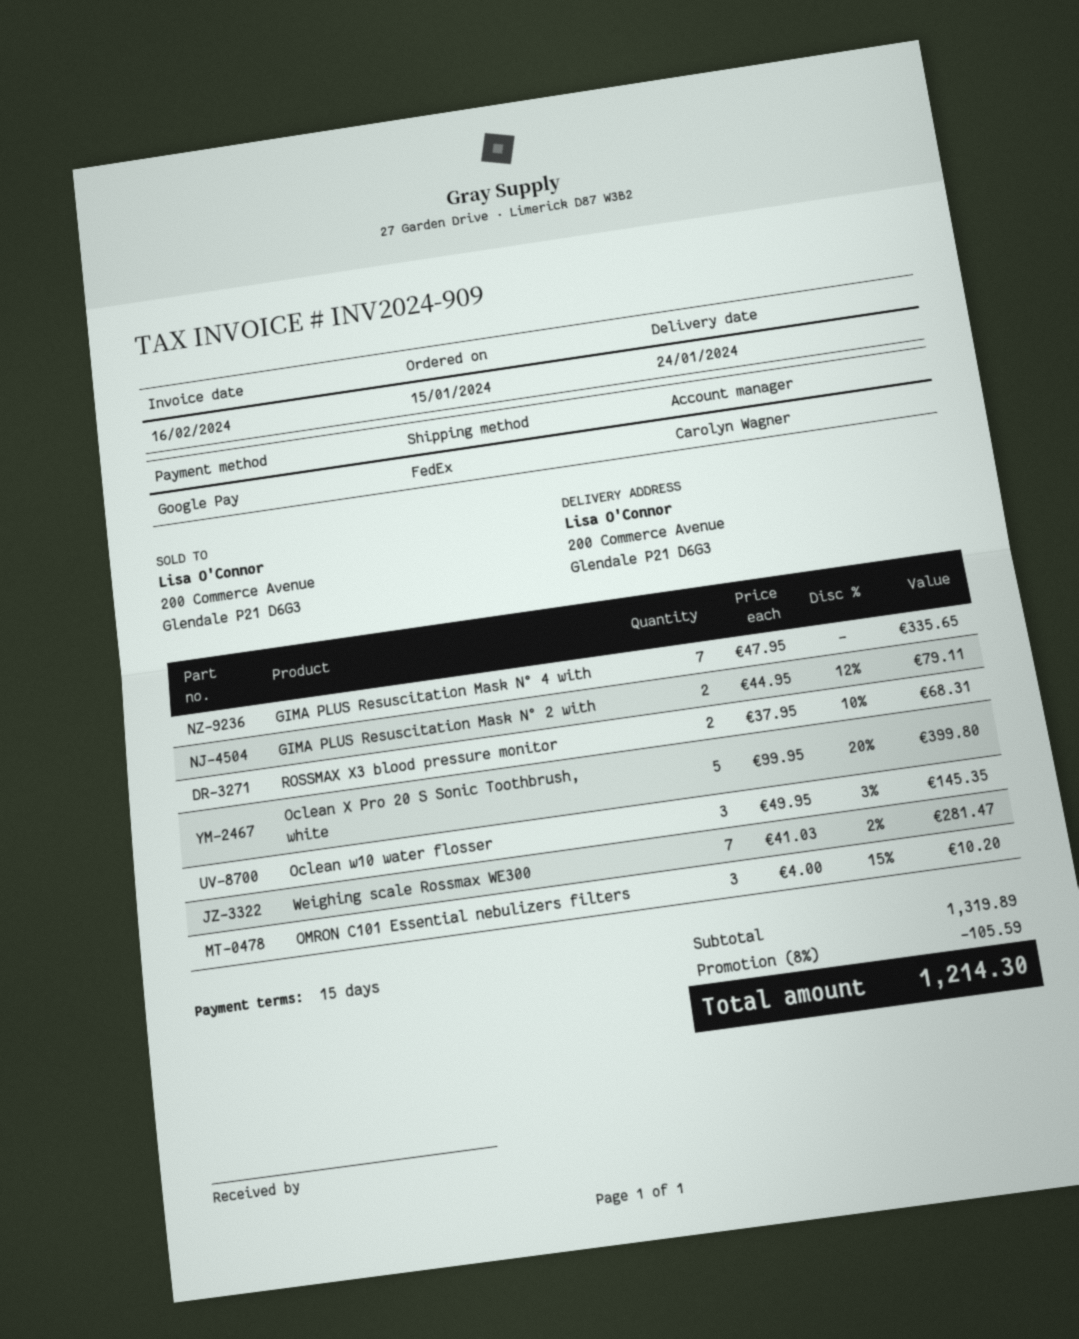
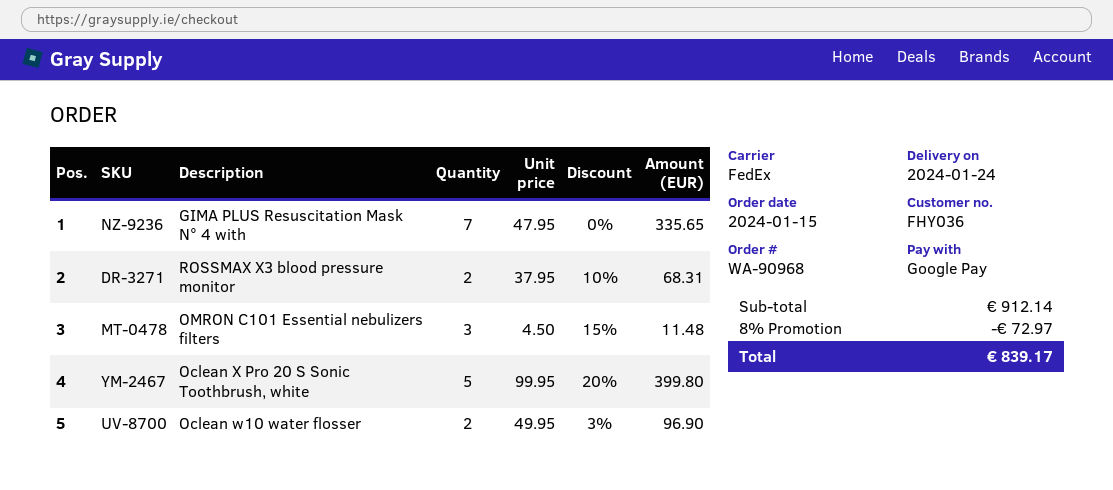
GIMA PLUS Resuscitation Mask N° 2 with: 2 x 44.95 - 12% = 79.11 -> none
Oclean w10 water flosser: 3 x 49.95 - 3% = 145.35 -> 2 x 49.95 - 3% = 96.90
Weighing scale Rossmax WE300: 7 x 41.03 - 2% = 281.47 -> none
OMRON C101 Essential nebulizers filters: 3 x 4.00 - 15% = 10.20 -> 3 x 4.50 - 15% = 11.48
subtotal: 1319.89 -> 912.14
discount: 8% = 105.59 -> 8% = 72.97
total: 1214.30 -> 839.17

